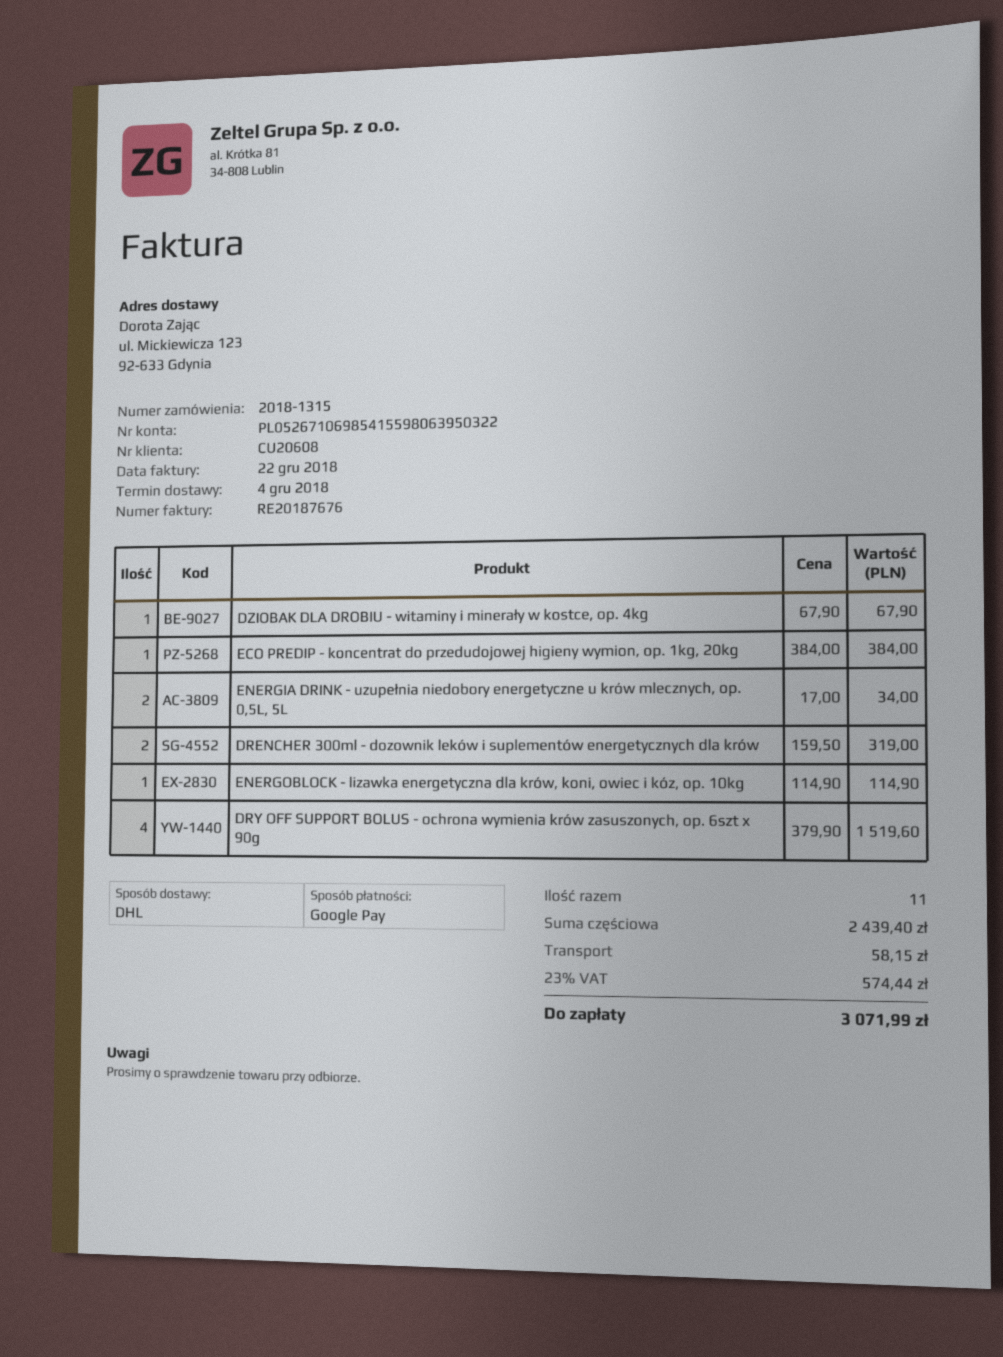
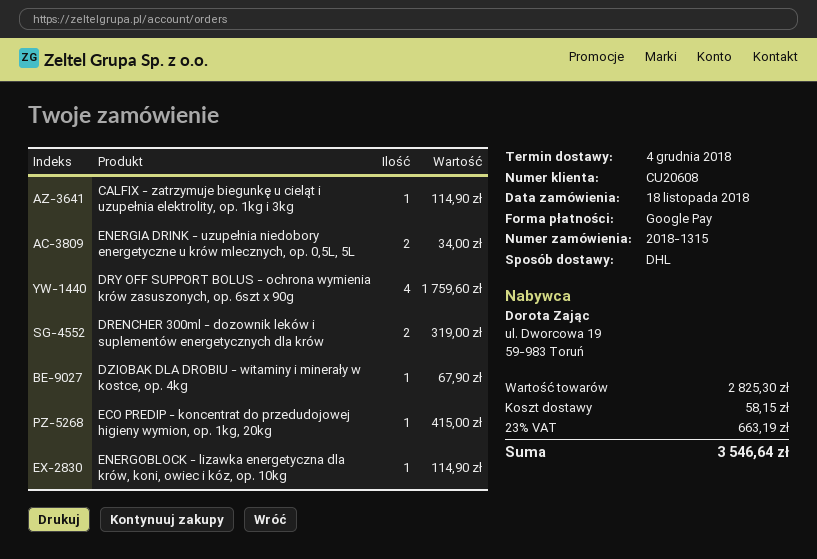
ECO PREDIP - koncentrat do przedudojowej higieny wymion, op. 1kg, 20kg: 1 for 384.00 -> 1 for 415.00
DRY OFF SUPPORT BOLUS - ochrona wymienia krów zasuszonych, op. 6szt x 90g: 4 for 1519.60 -> 4 for 1759.60
CALFIX - zatrzymuje biegunkę u cieląt i uzupełnia elektrolity, op. 1kg i 3kg: none -> 1 for 114.90
subtotal: 2439.40 -> 2825.30
tax: 23% = 574.44 -> 23% = 663.19
total: 3071.99 -> 3546.64

